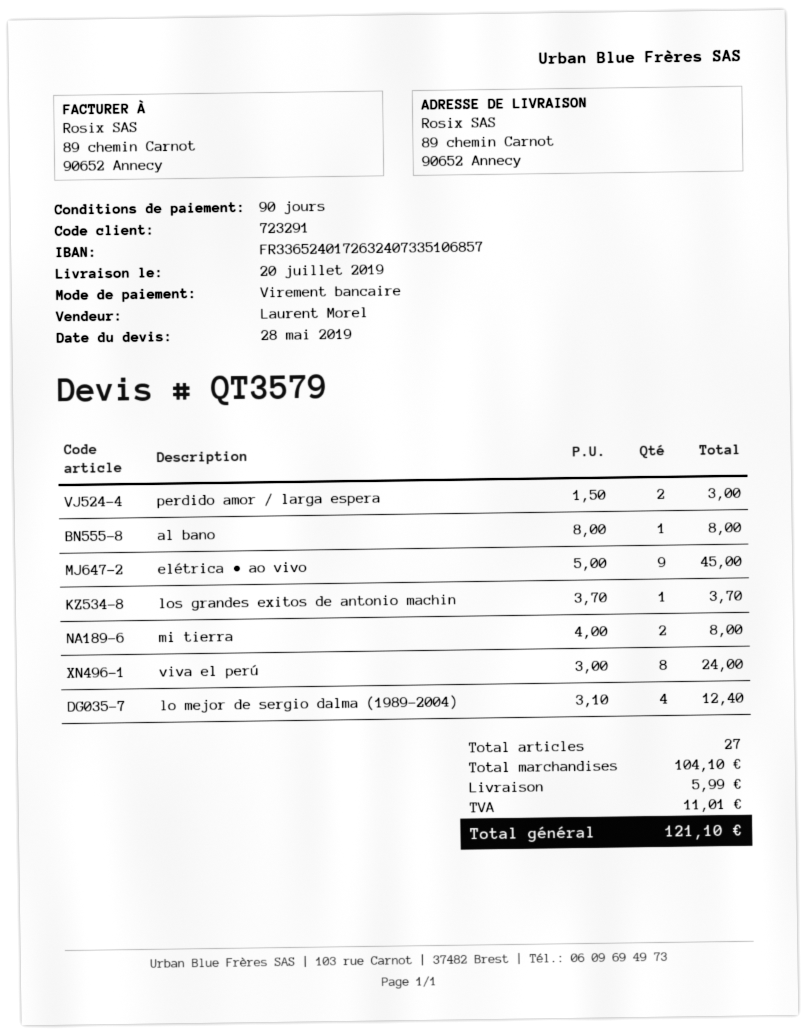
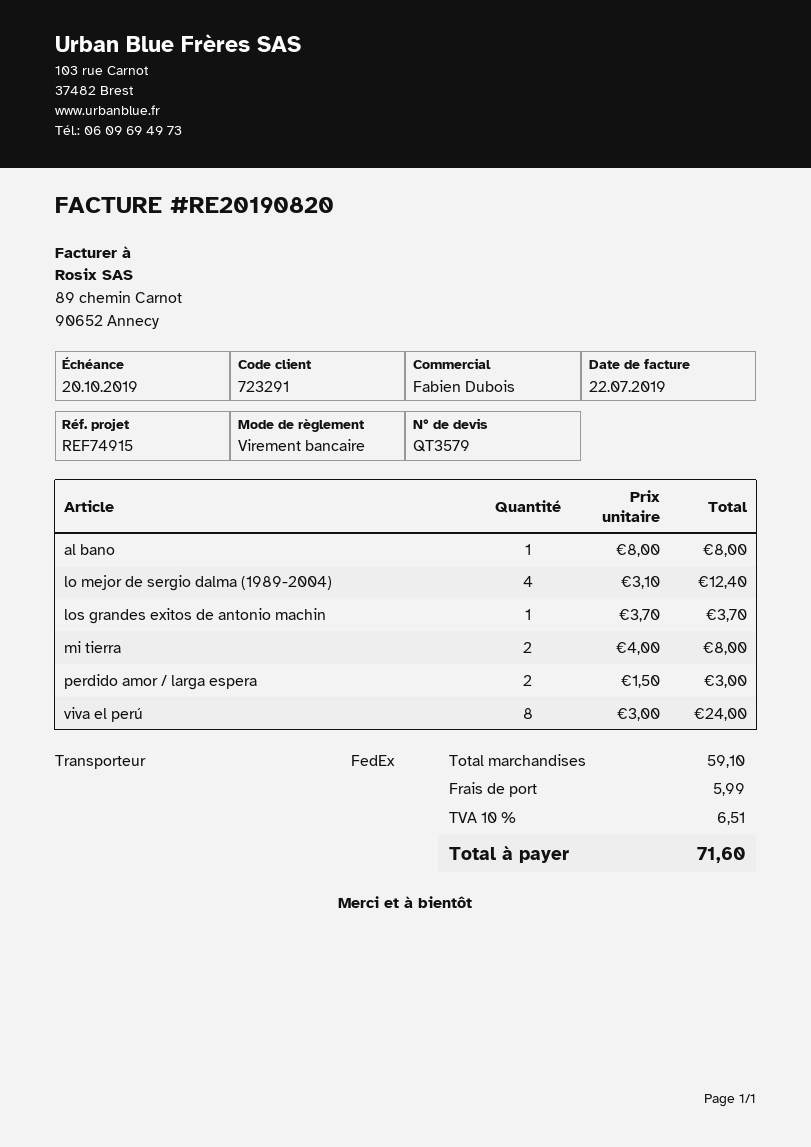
sales rep: Laurent Morel -> Fabien Dubois
elétrica • ao vivo: 9 x 5.00 = 45.00 -> none
subtotal: 104.10 -> 59.10
tax: 11.01 -> 6.51
total: 121.10 -> 71.60

